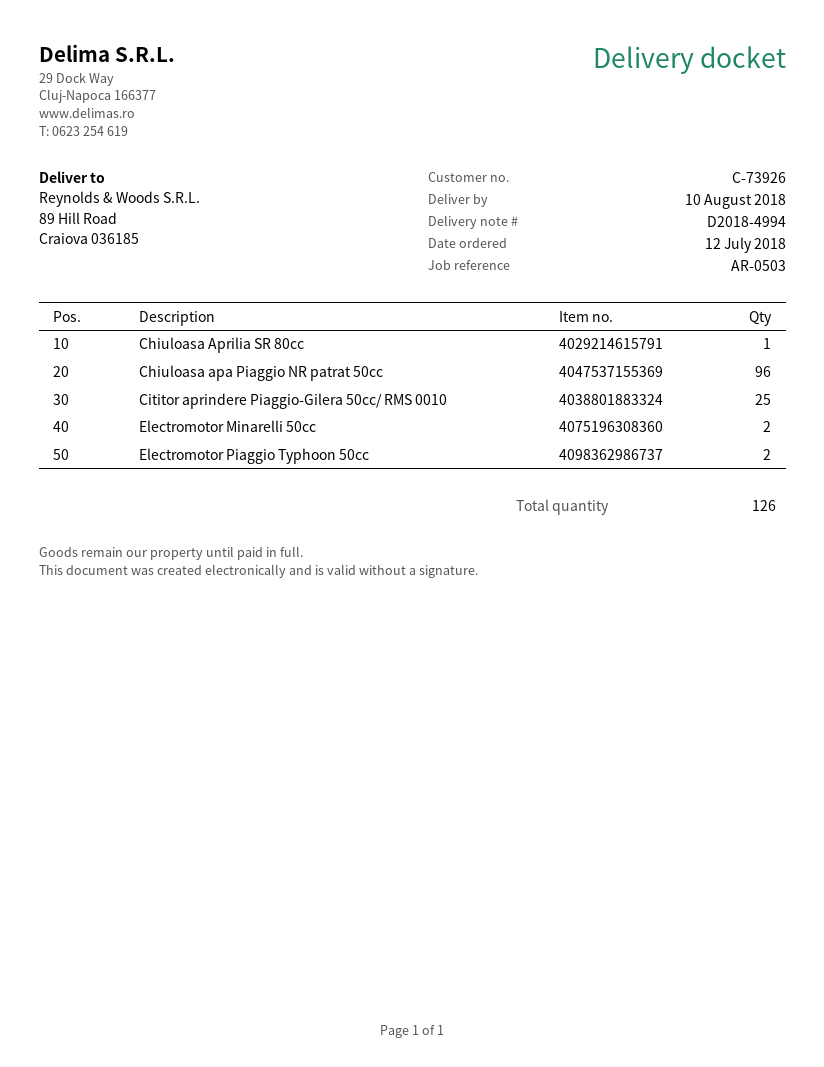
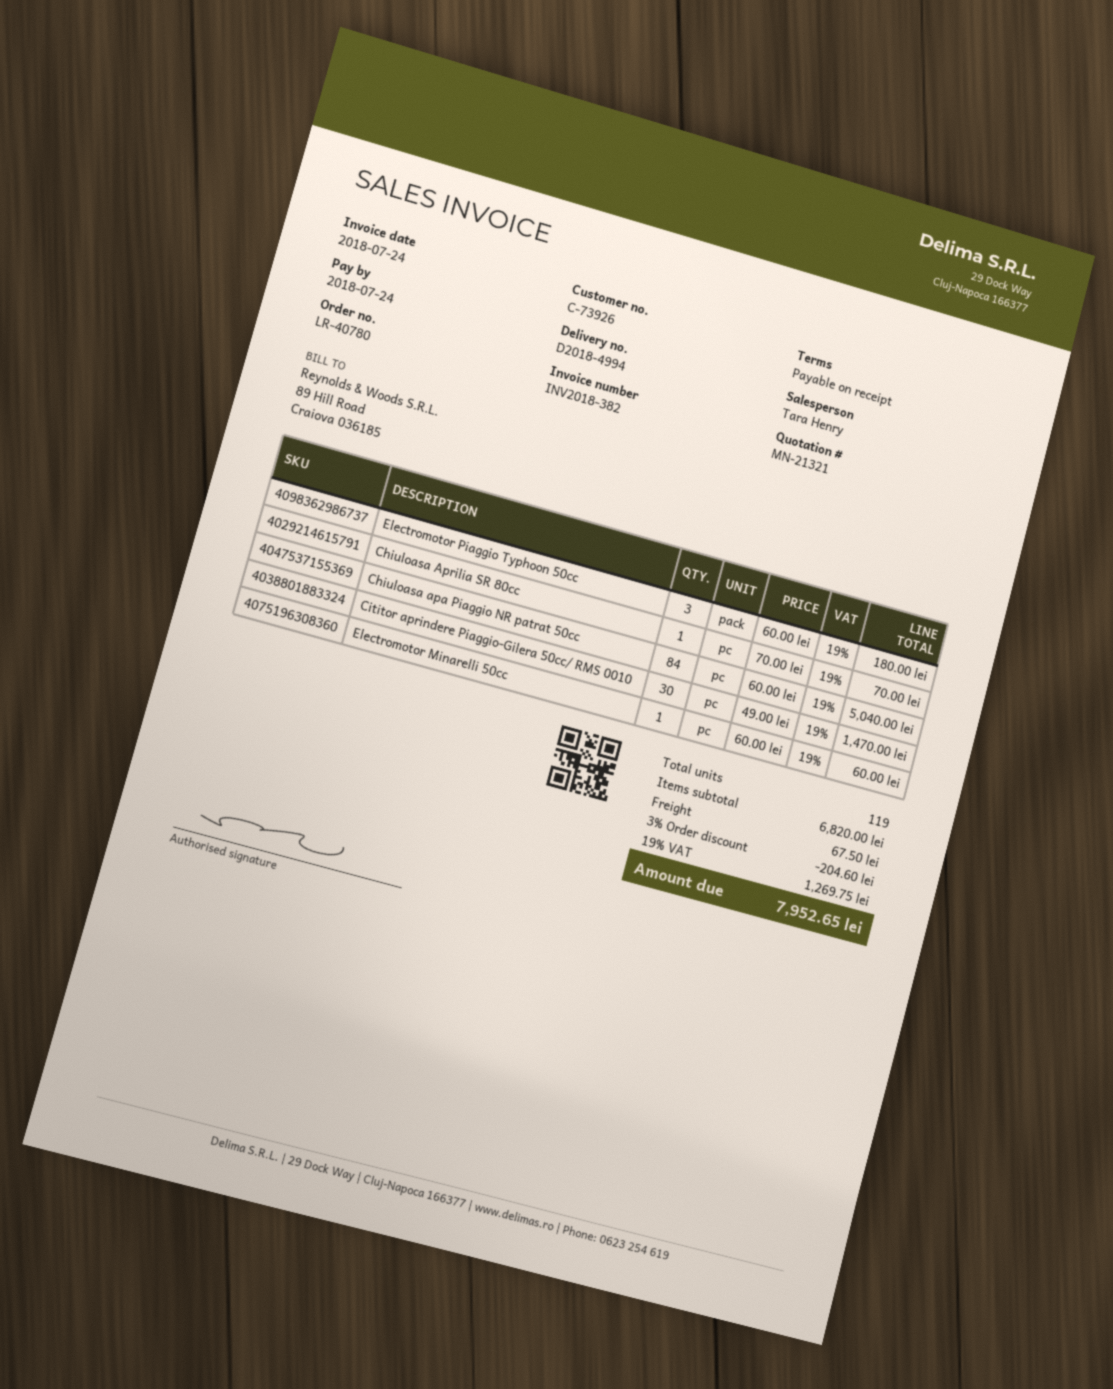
Chiuloasa apa Piaggio NR patrat 50cc: 96 -> 84
Cititor aprindere Piaggio-Gilera 50cc/ RMS 0010: 25 -> 30
Electromotor Minarelli 50cc: 2 -> 1
Electromotor Piaggio Typhoon 50cc: 2 -> 3
total quantity: 126 -> 119

